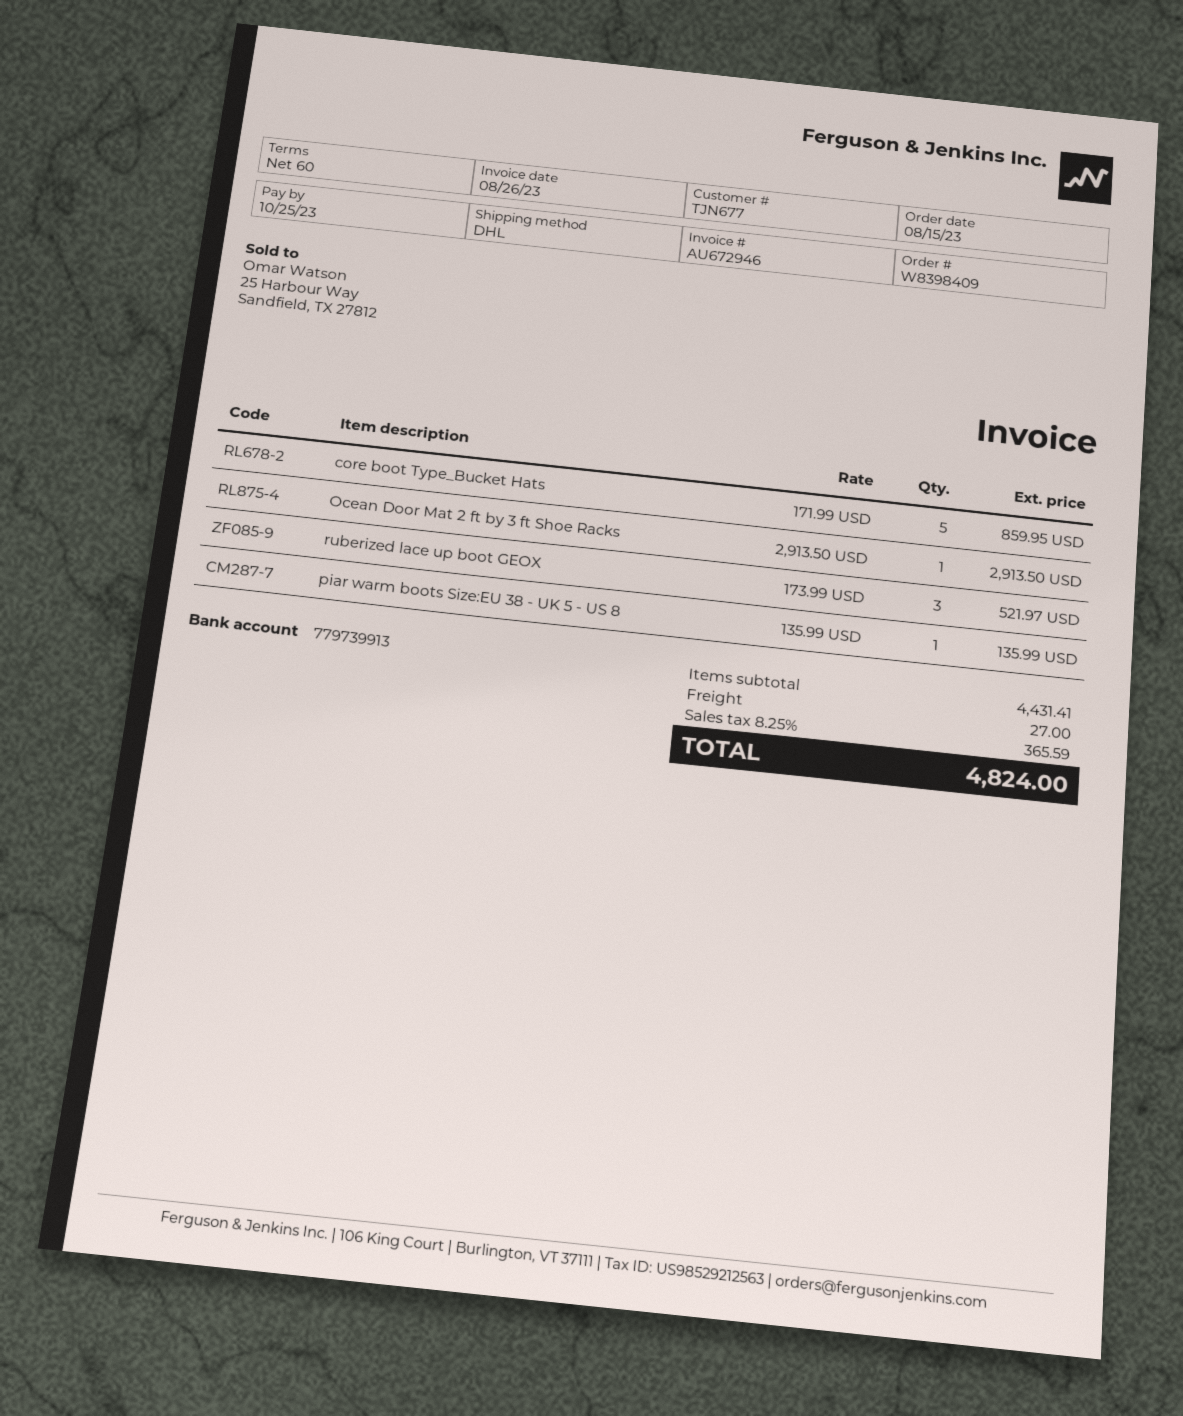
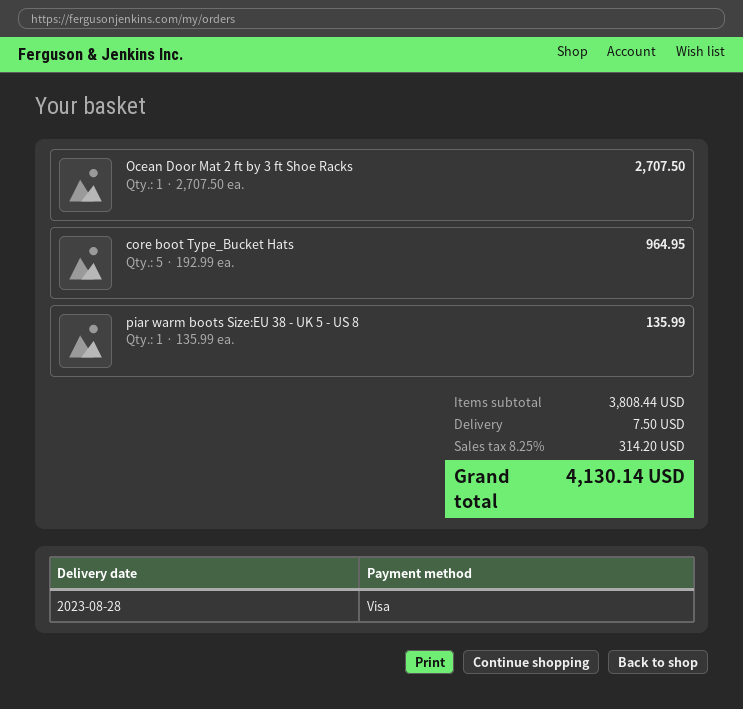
core boot Type_Bucket Hats: 5 x 171.99 = 859.95 -> 5 x 192.99 = 964.95
Ocean Door Mat 2 ft by 3 ft Shoe Racks: 1 x 2913.50 = 2913.50 -> 1 x 2707.50 = 2707.50
ruberized lace up boot GEOX: 3 x 173.99 = 521.97 -> none
subtotal: 4431.41 -> 3808.44
shipping: 27.00 -> 7.50
tax: 8.25% = 365.59 -> 8.25% = 314.20
total: 4824.00 -> 4130.14

